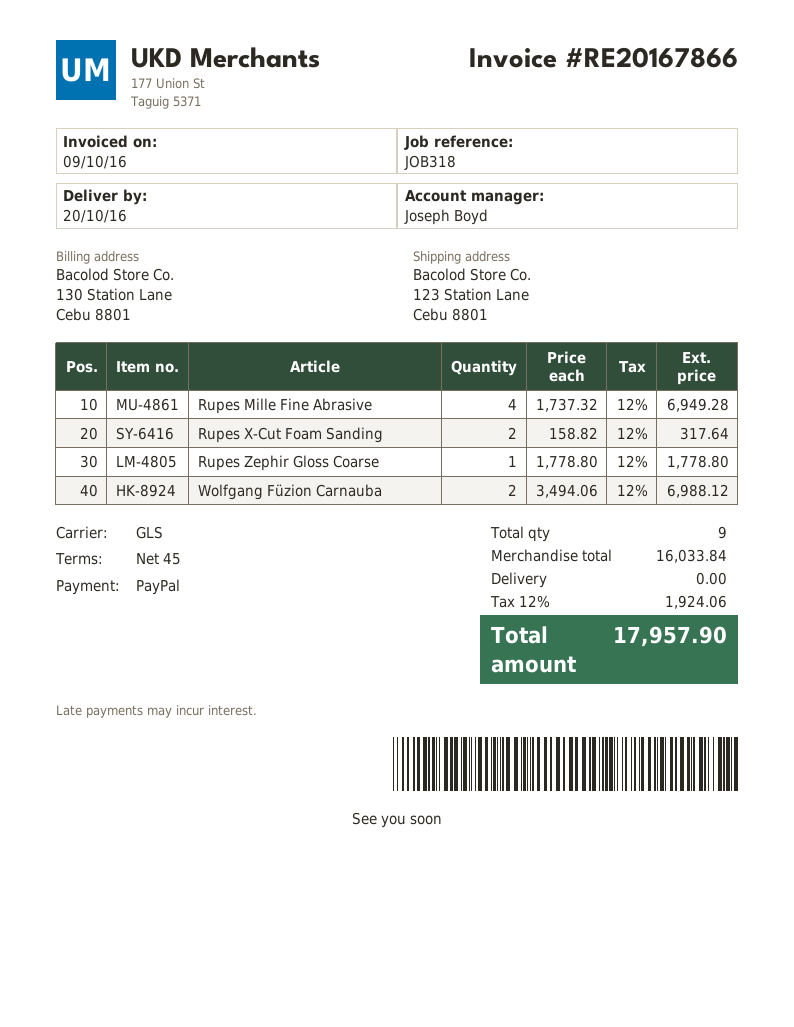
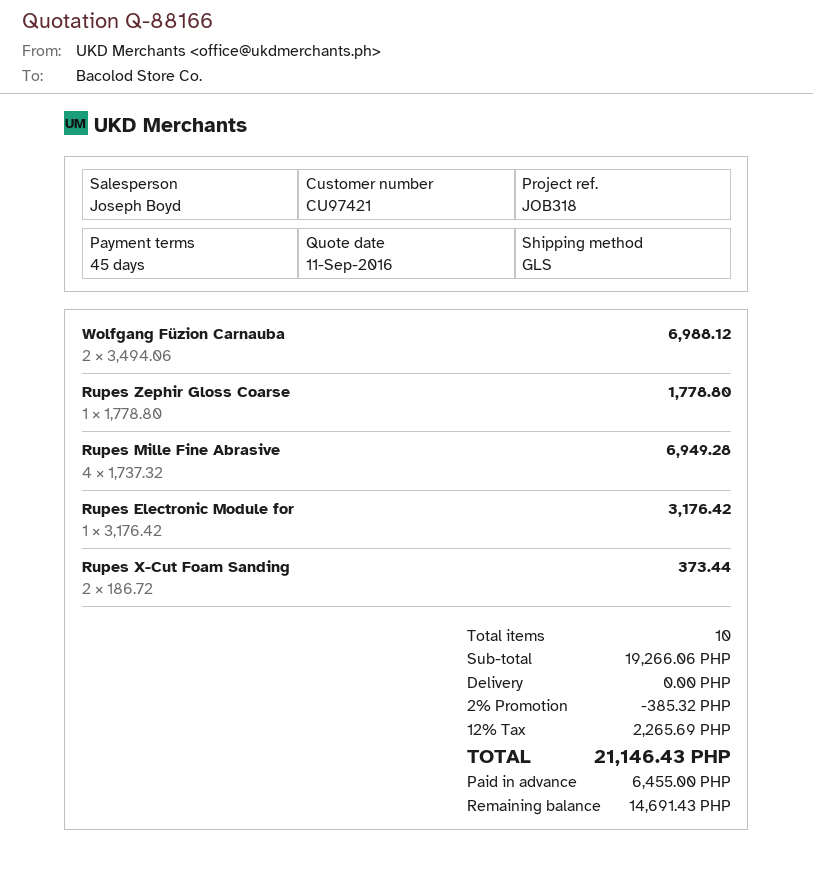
Rupes X-Cut Foam Sanding: 2 x 158.82 = 317.64 -> 2 x 186.72 = 373.44
Rupes Electronic Module for: none -> 1 x 3176.42 = 3176.42
total quantity: 9 -> 10
subtotal: 16033.84 -> 19266.06
discount: none -> 2% = 385.32
tax: 12% = 1924.06 -> 12% = 2265.69
total: 17957.90 -> 21146.43

